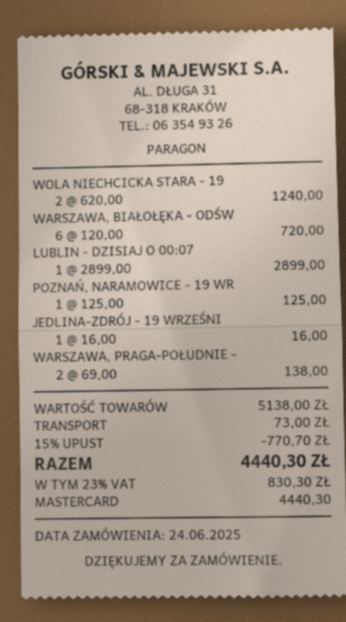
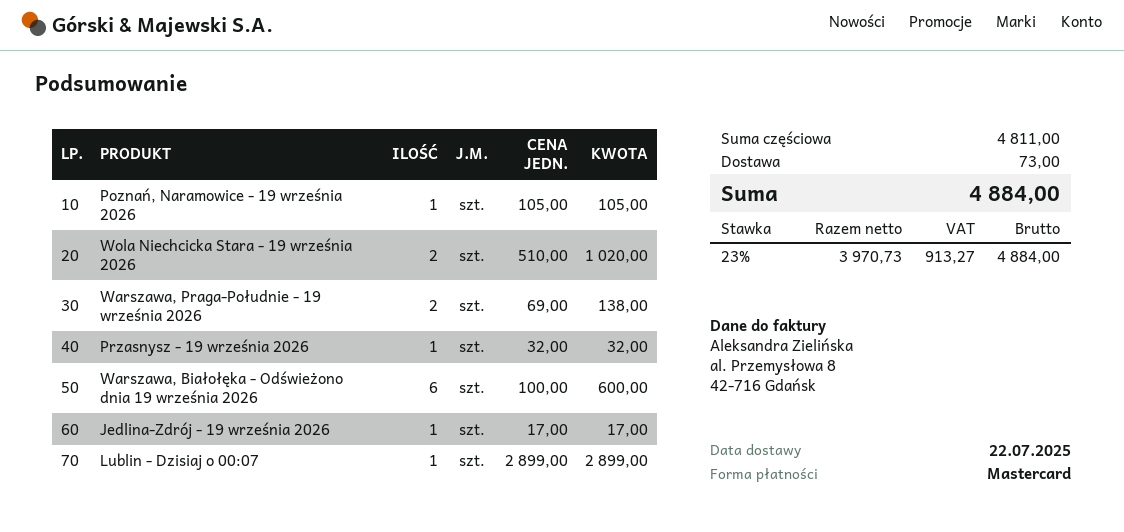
WOLA NIECHCICKA STARA - 19: 2 x 620.00 = 1240.00 -> 2 x 510.00 = 1020.00
WARSZAWA, BIAŁOŁĘKA - ODŚW: 6 x 120.00 = 720.00 -> 6 x 100.00 = 600.00
POZNAŃ, NARAMOWICE - 19 WR: 1 x 125.00 = 125.00 -> 1 x 105.00 = 105.00
JEDLINA-ZDRÓJ - 19 WRZEŚNI: 1 x 16.00 = 16.00 -> 1 x 17.00 = 17.00
Przasnysz - 19 września 2026: none -> 1 x 32.00 = 32.00
subtotal: 5138.00 -> 4811.00
discount: 15% = 770.70 -> none
tax: 23% = 830.30 -> 23% = 913.27
total: 4440.30 -> 4884.00

